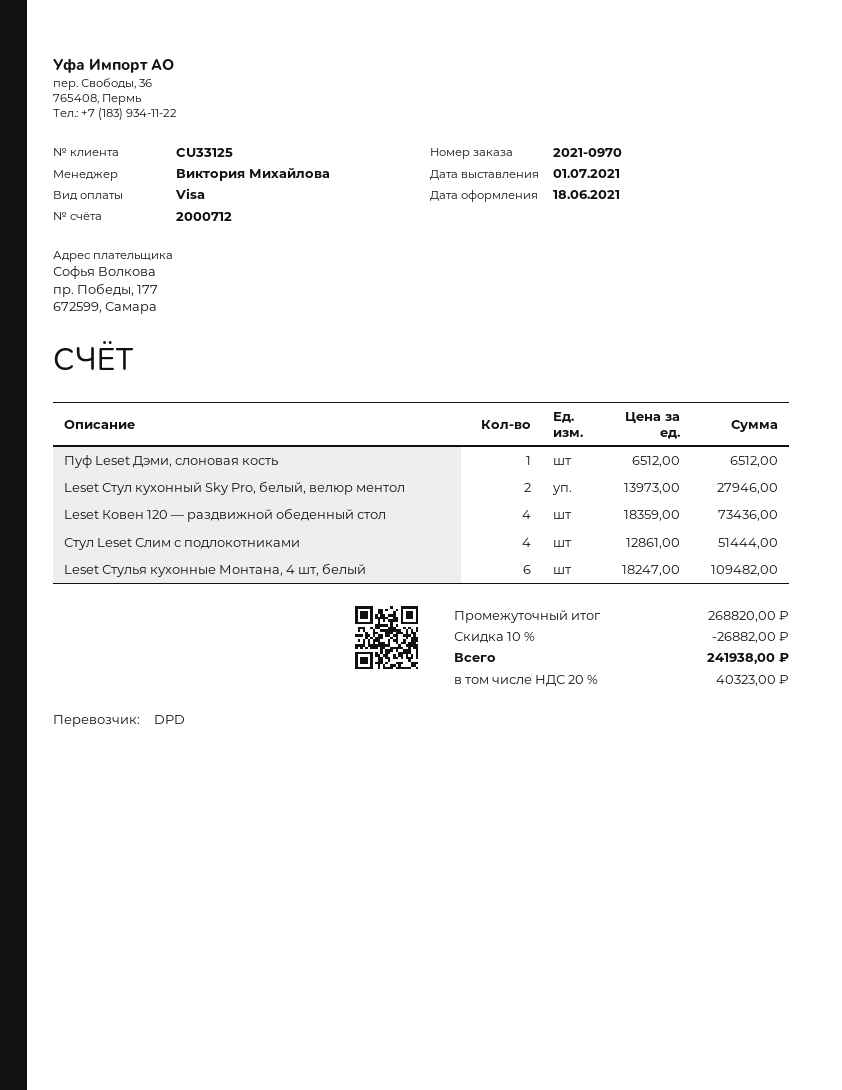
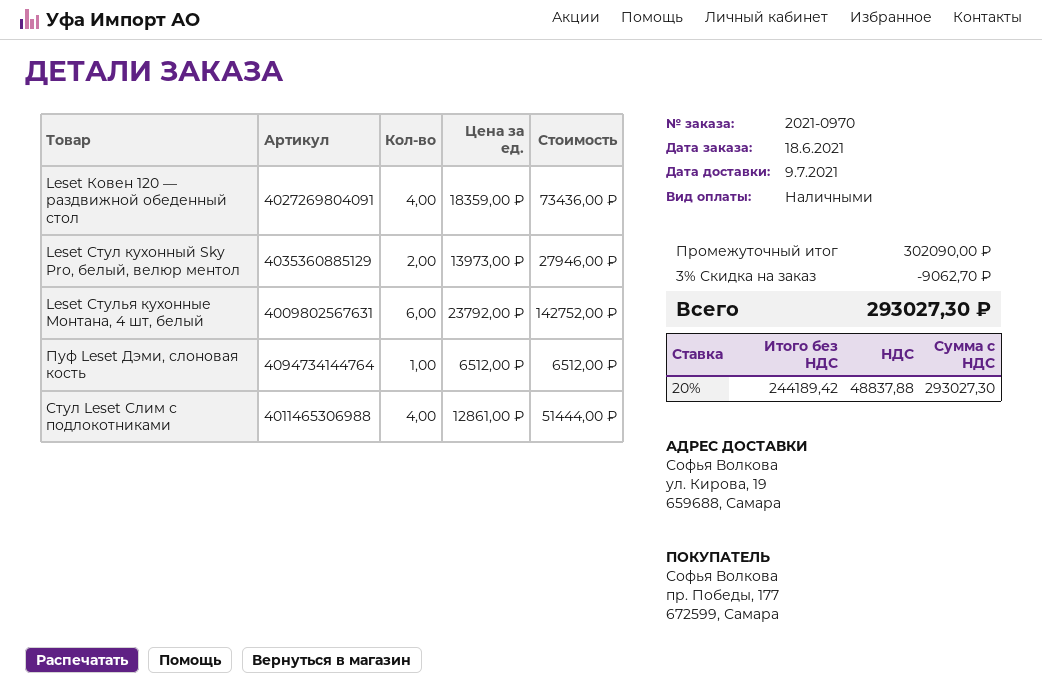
payment method: Visa -> cash
Leset Стулья кухонные Монтана, 4 шт, белый: 6 x 18247.00 = 109482.00 -> 6 x 23792.00 = 142752.00
subtotal: 268820.00 -> 302090.00
discount: 10% = 26882.00 -> 3% = 9062.70
tax: 20% = 40323.00 -> 20% = 48837.88
total: 241938.00 -> 293027.30

